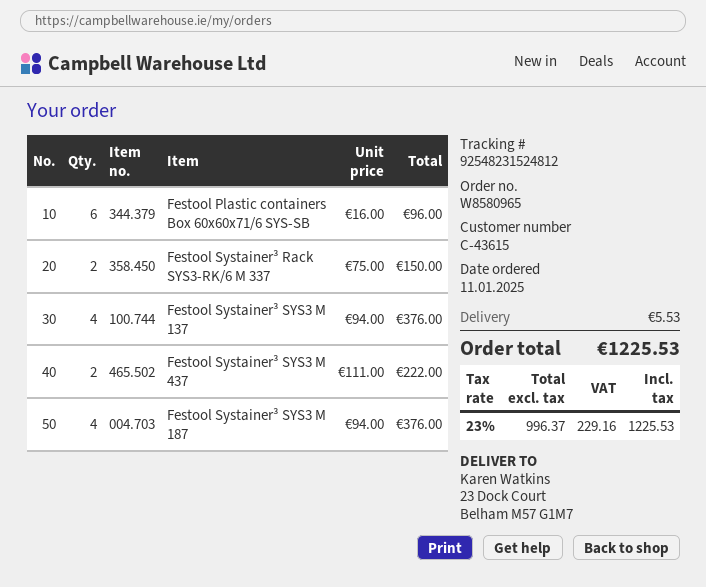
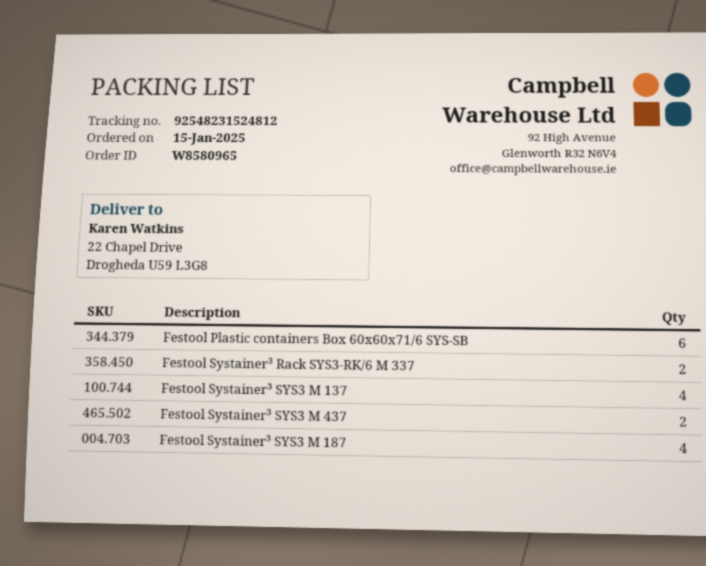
order date: 2025-01-11 -> 2025-01-15
ship to: 23 Dock Court, Belham M57 G1M7 -> 22 Chapel Drive, Drogheda U59 L3G8

